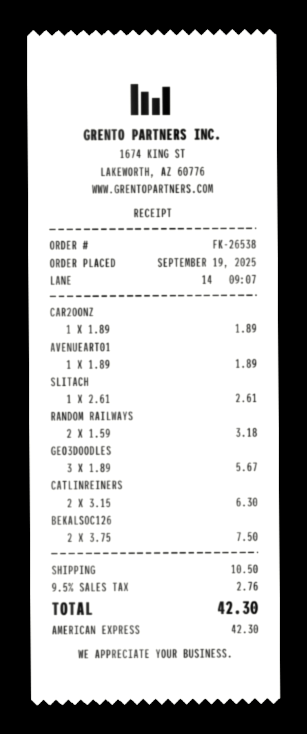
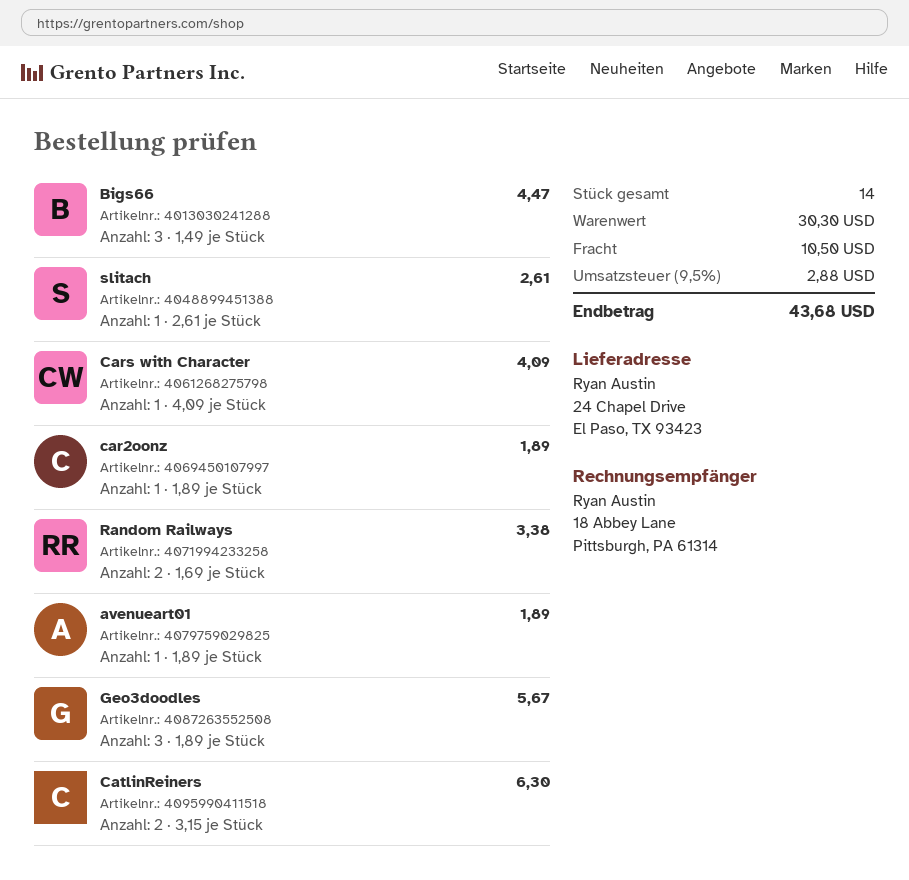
RANDOM RAILWAYS: 2 x 1.59 = 3.18 -> 2 x 1.69 = 3.38
BEKALSOC126: 2 x 3.75 = 7.50 -> none
Bigs66: none -> 3 x 1.49 = 4.47
Cars with Character: none -> 1 x 4.09 = 4.09
tax: 9.5% = 2.76 -> 9.5% = 2.88
total: 42.30 -> 43.68

